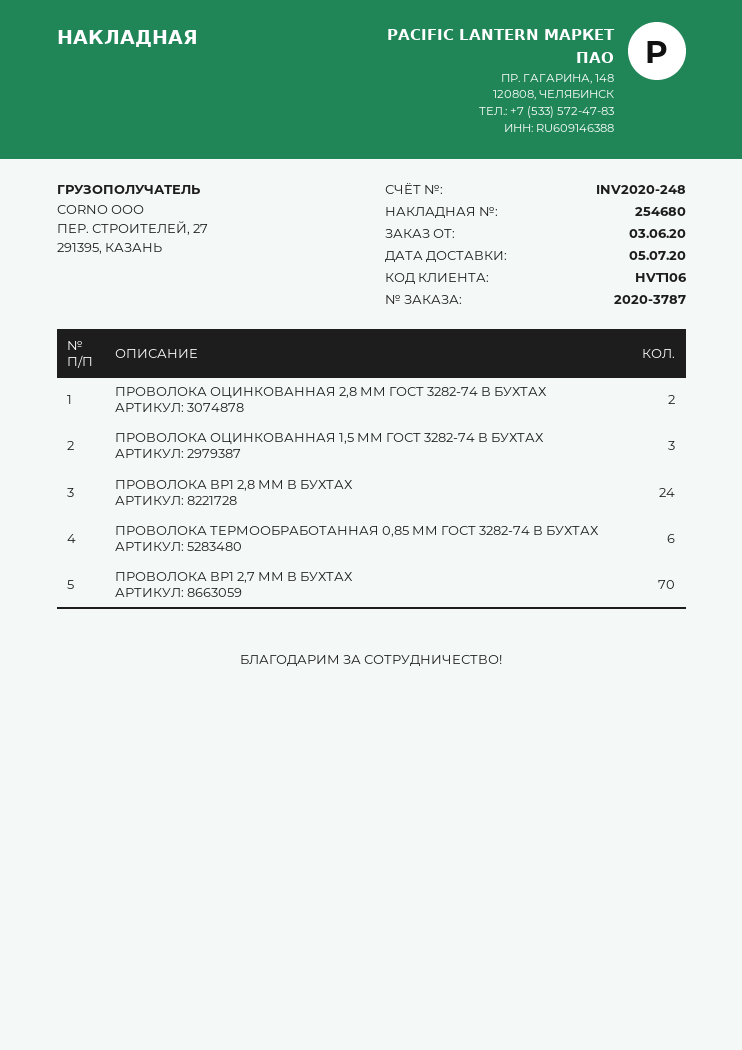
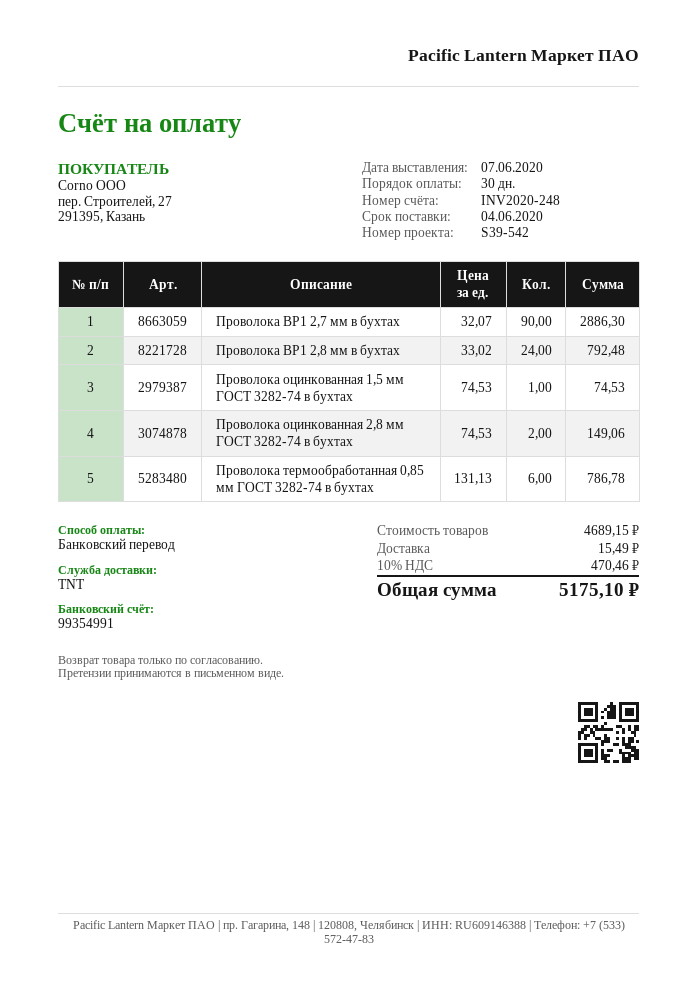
delivery date: 2020-07-05 -> 2020-06-04
ПРОВОЛОКА ОЦИНКОВАННАЯ 1,5 ММ ГОСТ 3282-74 В БУХТАХ: 3 -> 1
ПРОВОЛОКА ВР1 2,7 ММ В БУХТАХ: 70 -> 90

